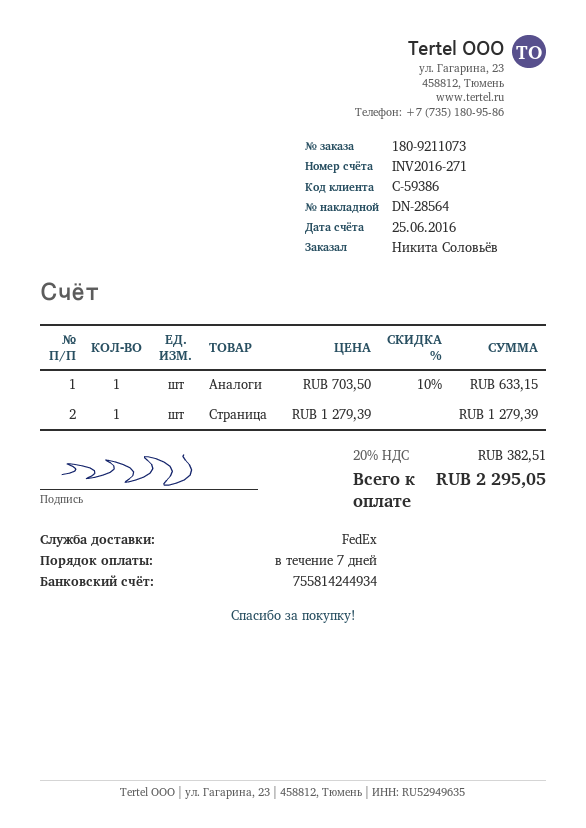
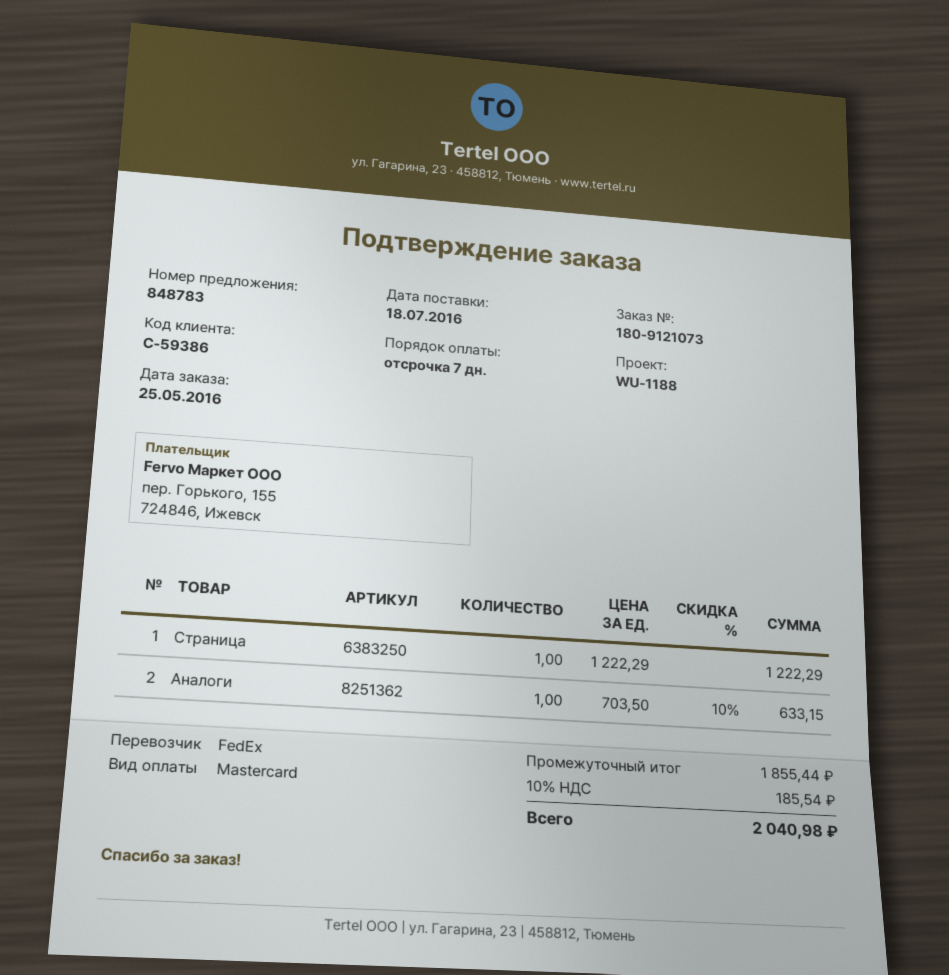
order number: 180-9211073 -> 180-9121073
Страница: 1 x 1279.39 = 1279.39 -> 1 x 1222.29 = 1222.29
tax: 20% = 382.51 -> 10% = 185.54
total: 2295.05 -> 2040.98

